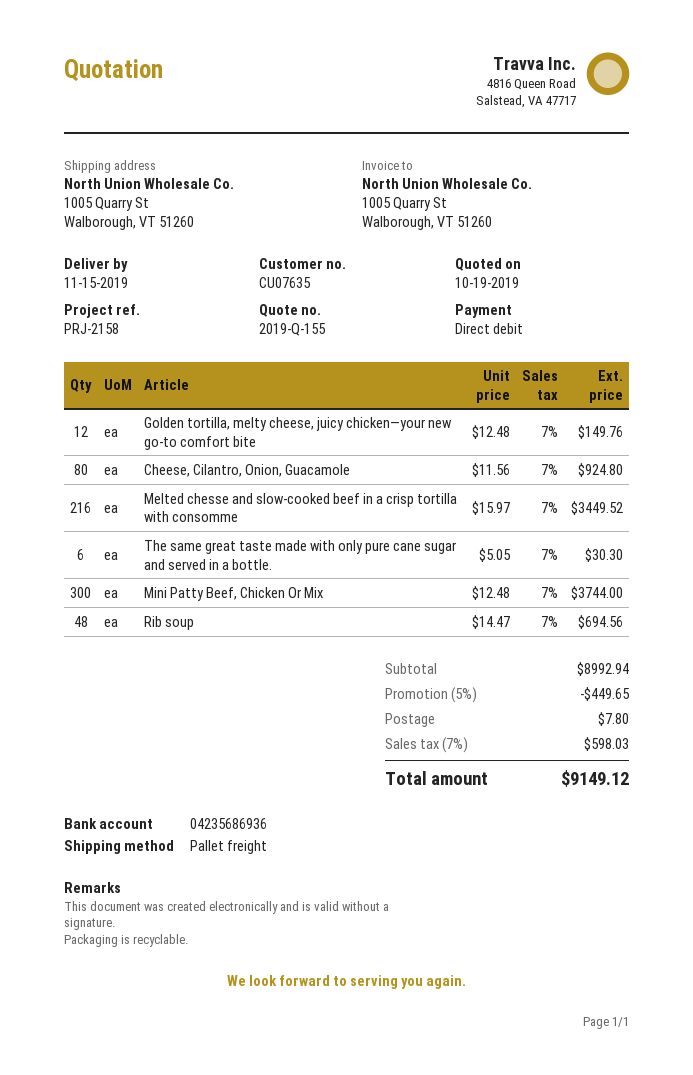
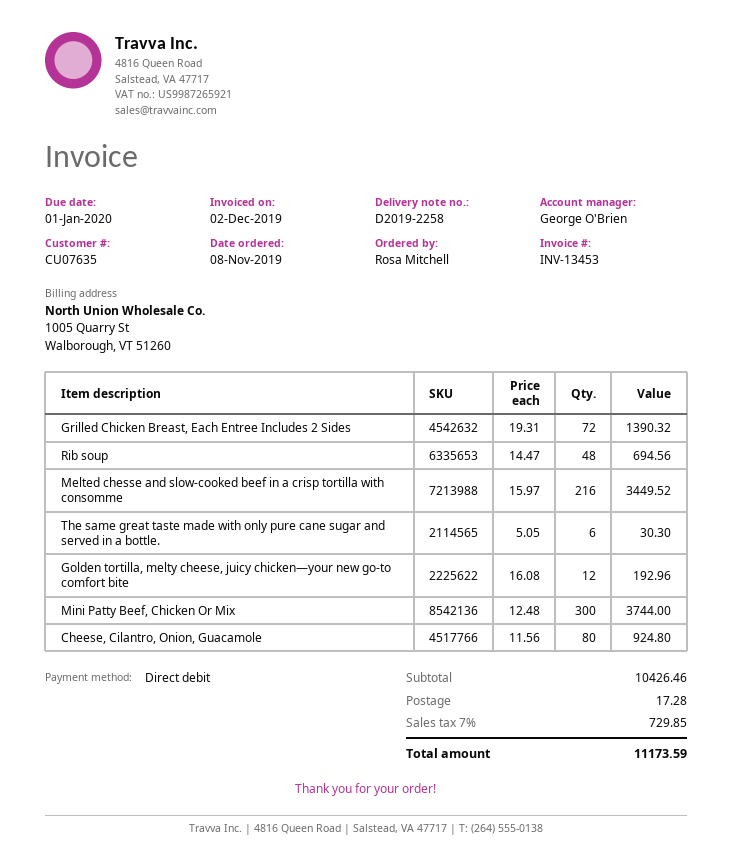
Golden tortilla, melty cheese, juicy chicken—your new go-to comfort bite: 12 x 12.48 = 149.76 -> 12 x 16.08 = 192.96
Grilled Chicken Breast, Each Entree Includes 2 Sides: none -> 72 x 19.31 = 1390.32
subtotal: 8992.94 -> 10426.46
discount: 5% = 449.65 -> none
shipping: 7.80 -> 17.28
tax: 7% = 598.03 -> 7% = 729.85
total: 9149.12 -> 11173.59

